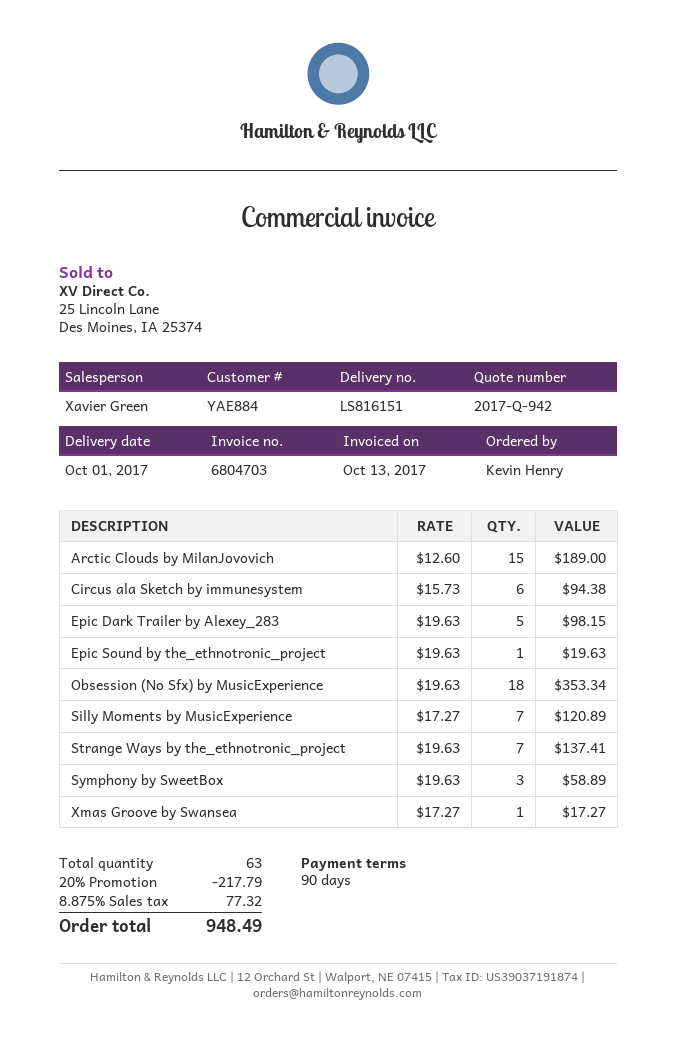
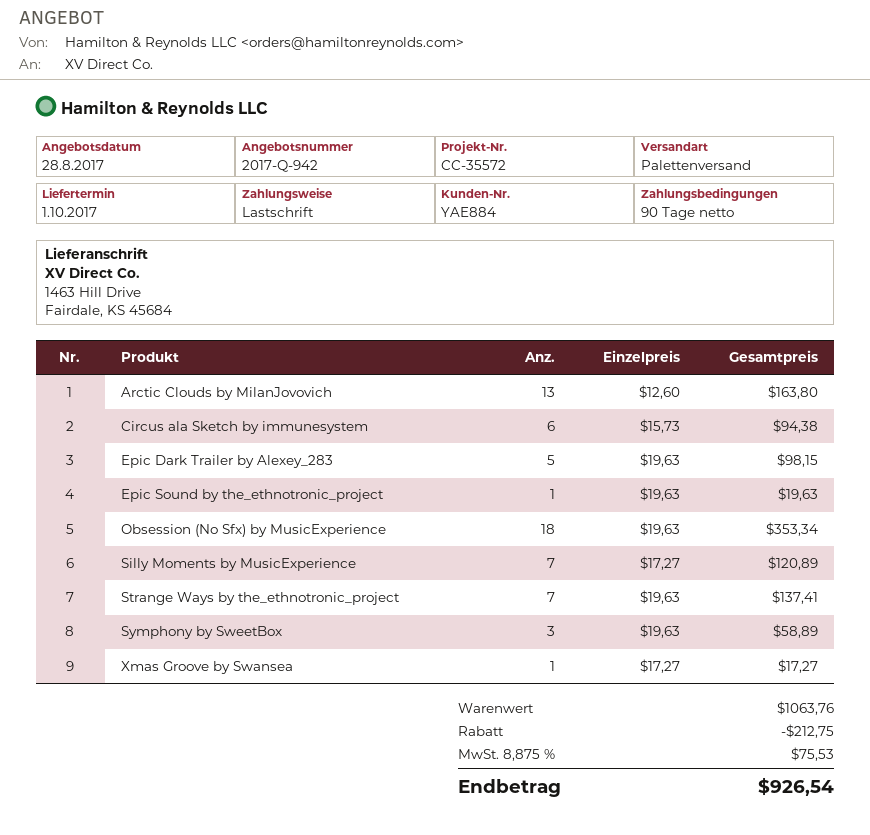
Arctic Clouds by MilanJovovich: 15 x 12.60 = 189.00 -> 13 x 12.60 = 163.80
discount: 217.79 -> 212.75
tax: 8.875% = 77.32 -> 8.875% = 75.53
total: 948.49 -> 926.54

